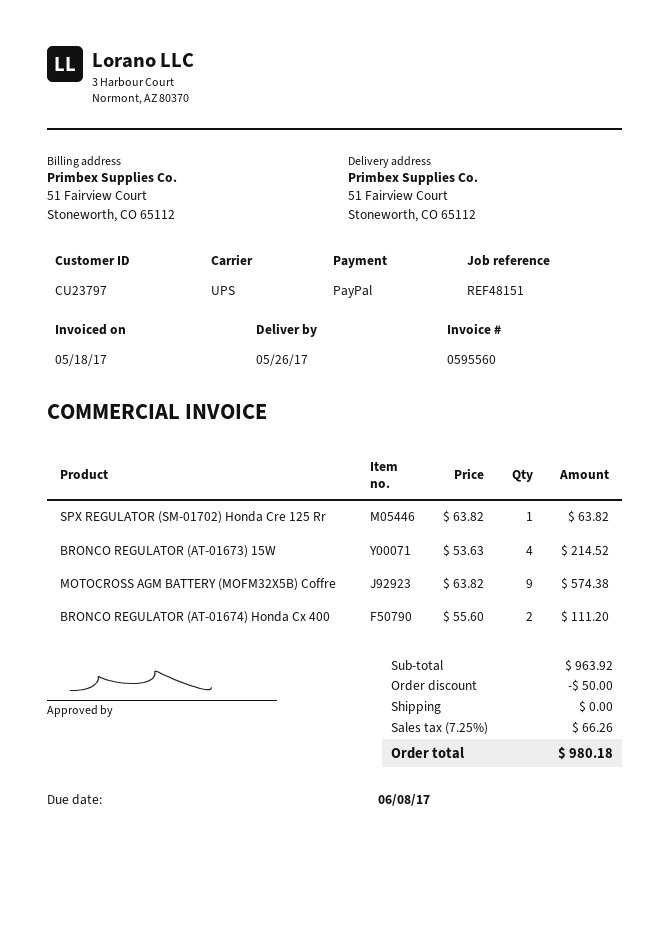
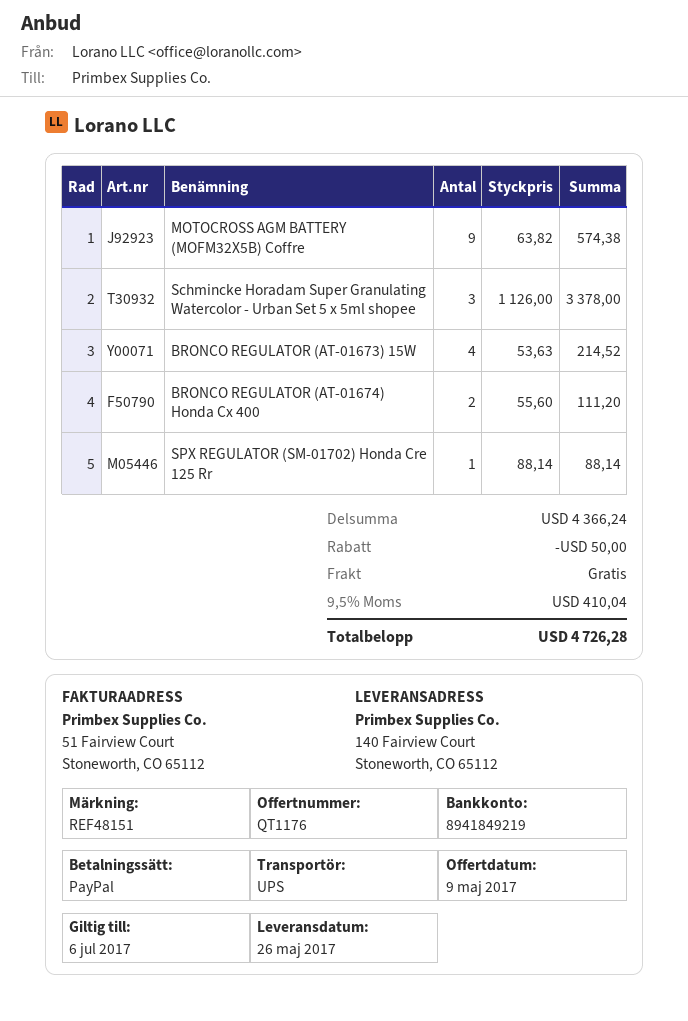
ship to: 51 Fairview Court, Stoneworth, CO 65112 -> 140 Fairview Court, Stoneworth, CO 65112
SPX REGULATOR (SM-01702) Honda Cre 125 Rr: 1 x 63.82 = 63.82 -> 1 x 88.14 = 88.14
Schmincke Horadam Super Granulating Watercolor - Urban Set 5 x 5ml shopee: none -> 3 x 1126.00 = 3378.00
subtotal: 963.92 -> 4366.24
tax: 7.25% = 66.26 -> 9.5% = 410.04
total: 980.18 -> 4726.28

